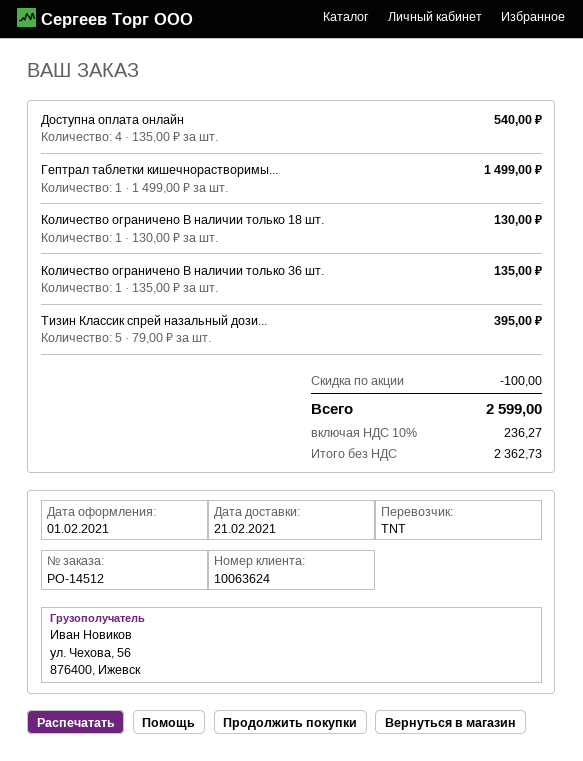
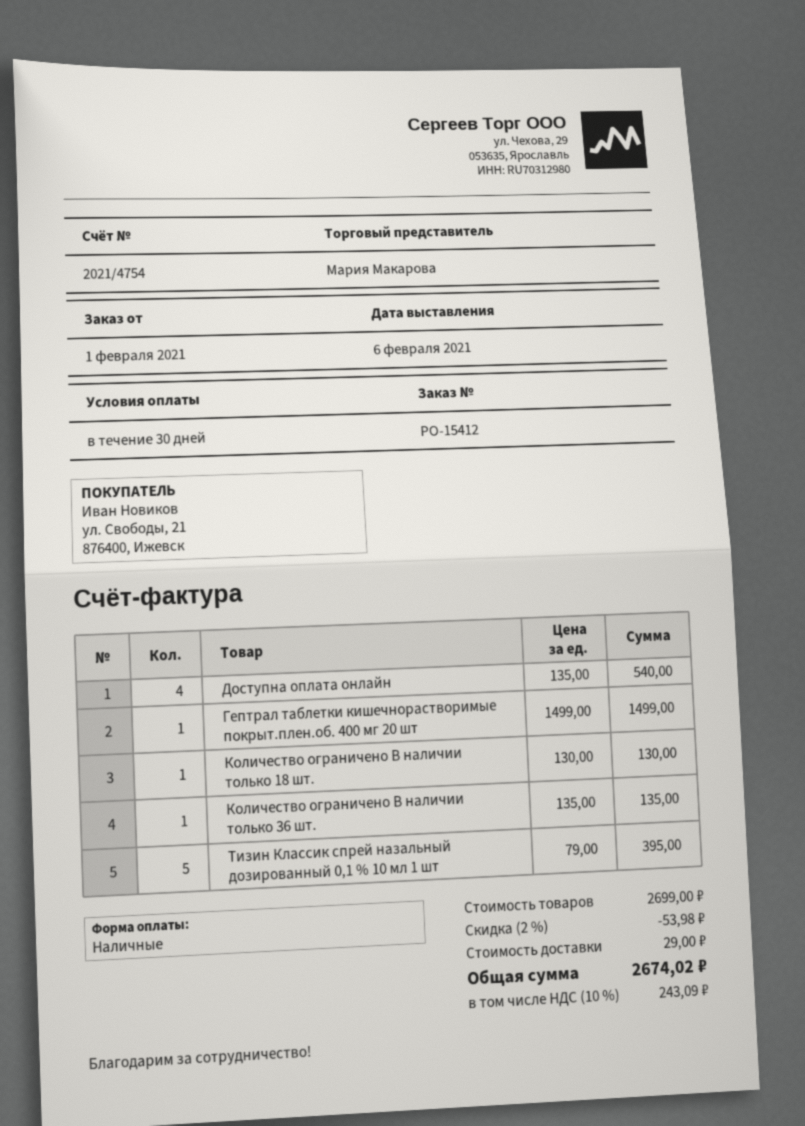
order number: PO-14512 -> PO-15412
discount: 100.00 -> 53.98
shipping: none -> 29.00
tax: 10% = 236.27 -> 10% = 243.09
total: 2599.00 -> 2674.02

